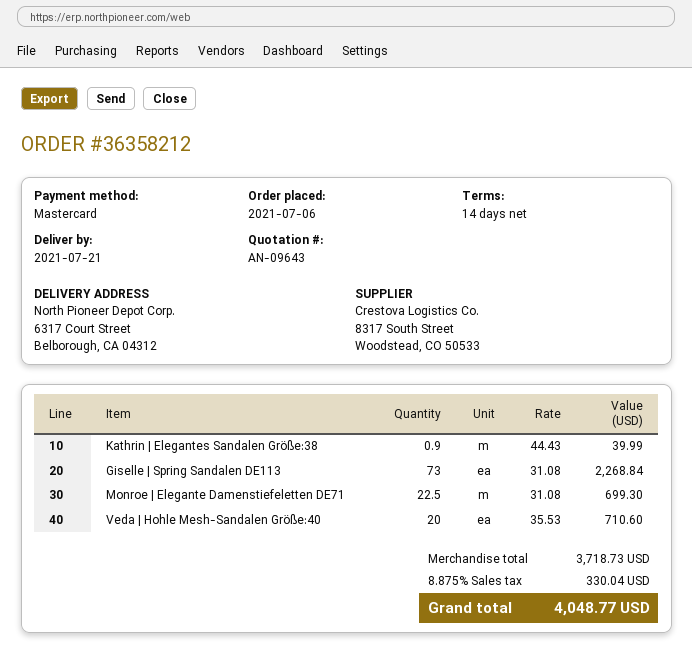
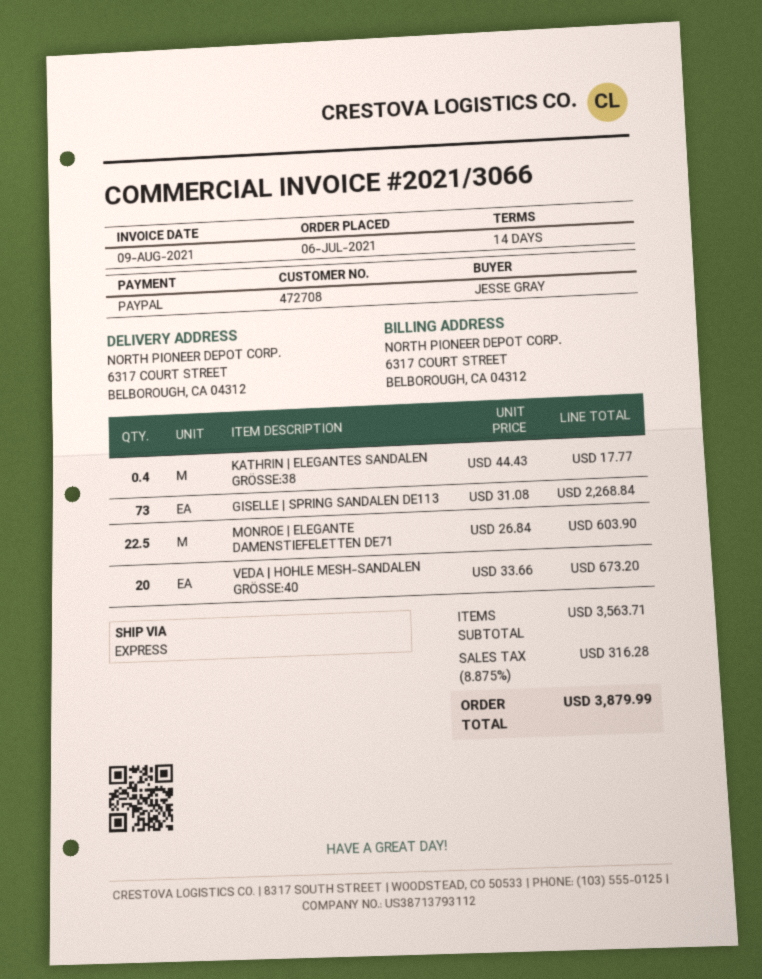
payment method: Mastercard -> PayPal
Kathrin | Elegantes Sandalen Größe:38: 0.9 x 44.43 = 39.99 -> 0.4 x 44.43 = 17.77
Monroe | Elegante Damenstiefeletten DE71: 22.5 x 31.08 = 699.30 -> 22.5 x 26.84 = 603.90
Veda | Hohle Mesh-Sandalen Größe:40: 20 x 35.53 = 710.60 -> 20 x 33.66 = 673.20
subtotal: 3718.73 -> 3563.71
tax: 8.875% = 330.04 -> 8.875% = 316.28
total: 4048.77 -> 3879.99

